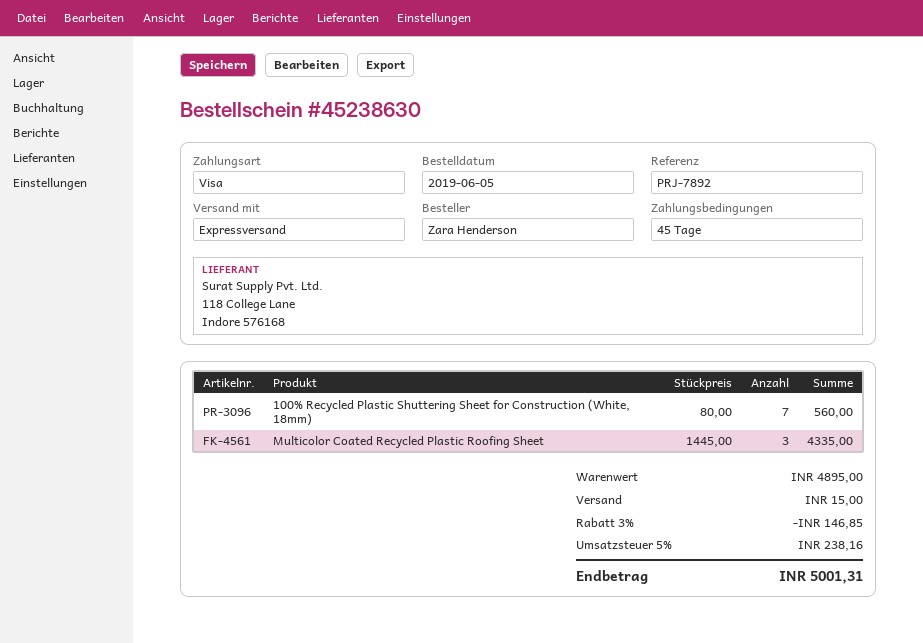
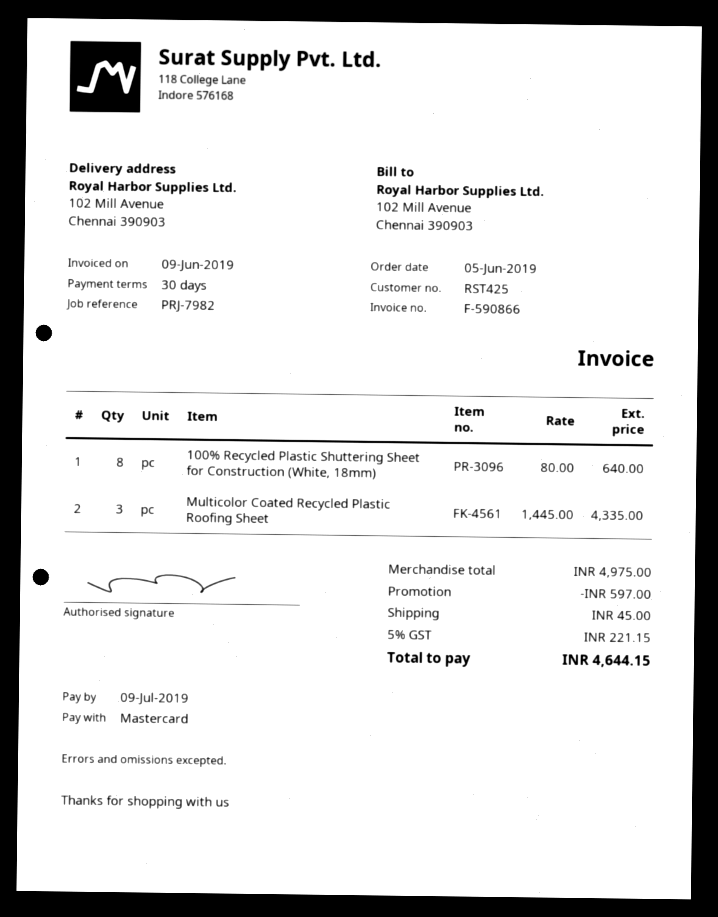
payment terms: 45 days -> 30 days
reference: PRJ-7892 -> PRJ-7982
payment method: Visa -> Mastercard
100% Recycled Plastic Shuttering Sheet for Construction (White, 18mm): 7 x 80.00 = 560.00 -> 8 x 80.00 = 640.00
subtotal: 4895.00 -> 4975.00
discount: 146.85 -> 597.00
shipping: 15.00 -> 45.00
tax: 5% = 238.16 -> 5% = 221.15
total: 5001.31 -> 4644.15

